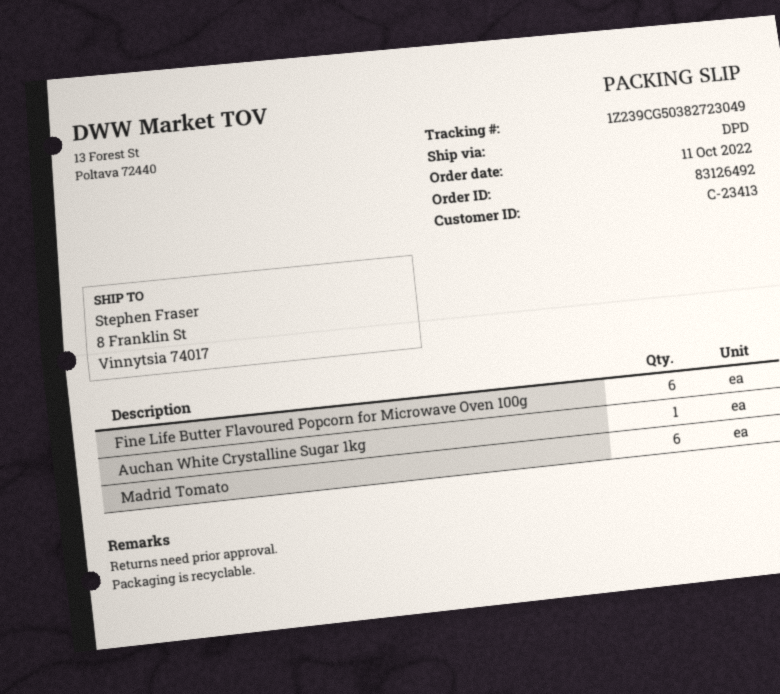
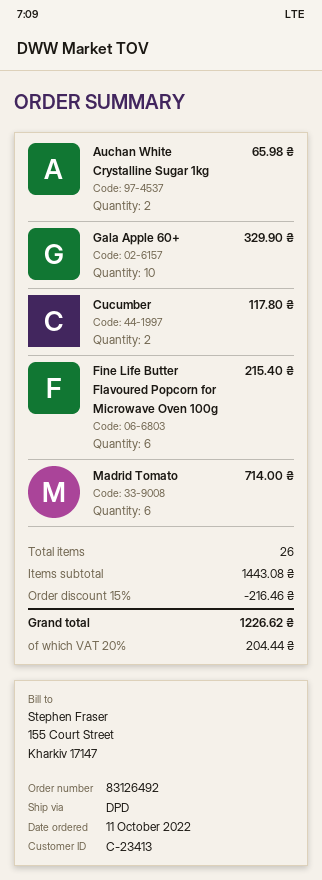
Auchan White Crystalline Sugar 1kg: 1 -> 2
Gala Apple 60+: none -> 10
Cucumber: none -> 2

